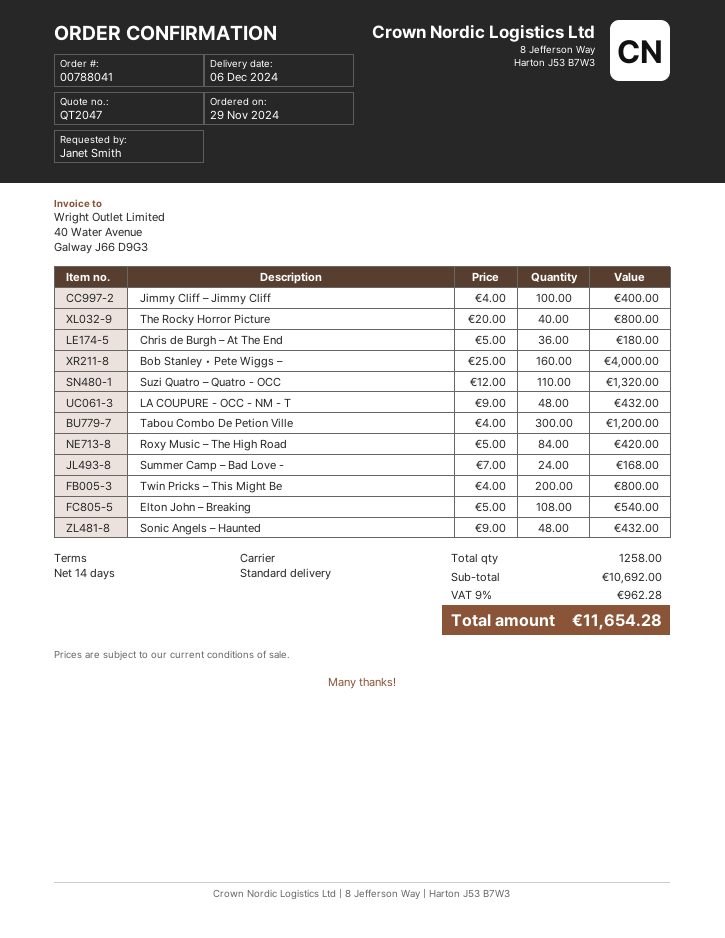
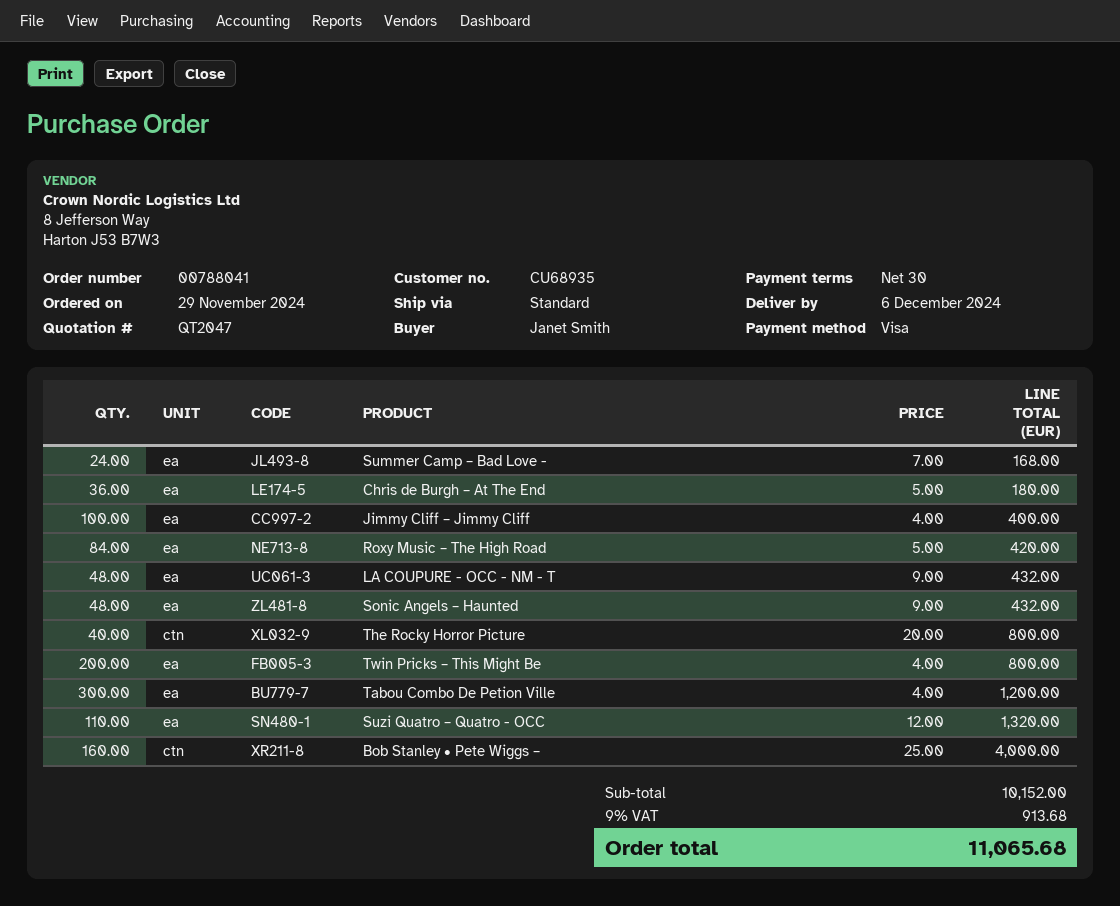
payment terms: 14 days -> 30 days
Elton John – Breaking: 108 x 5.00 = 540.00 -> none
subtotal: 10692.00 -> 10152.00
tax: 9% = 962.28 -> 9% = 913.68
total: 11654.28 -> 11065.68

